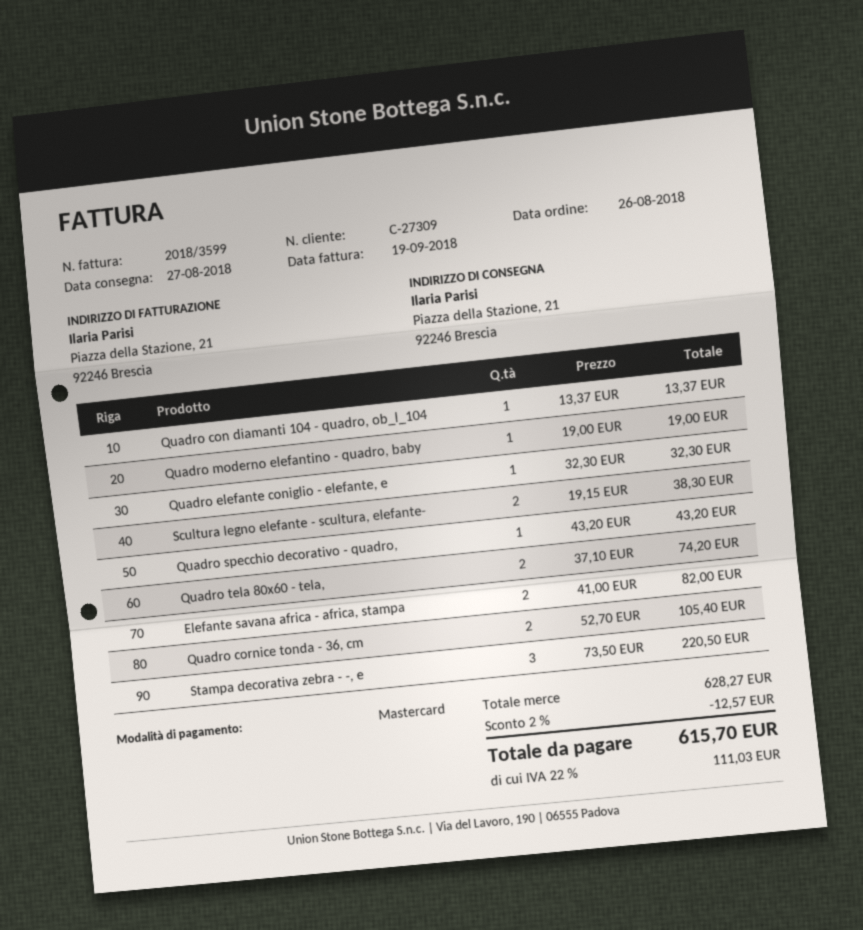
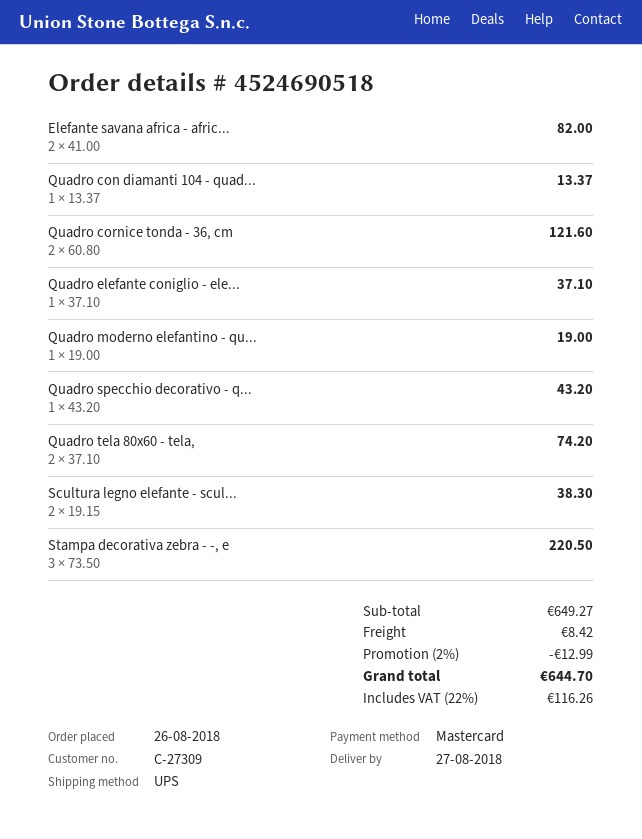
Quadro elefante coniglio - elefante, e: 1 x 32.30 = 32.30 -> 1 x 37.10 = 37.10
Quadro cornice tonda - 36, cm: 2 x 52.70 = 105.40 -> 2 x 60.80 = 121.60
subtotal: 628.27 -> 649.27
discount: 2% = 12.57 -> 2% = 12.99
shipping: none -> 8.42
tax: 22% = 111.03 -> 22% = 116.26
total: 615.70 -> 644.70

